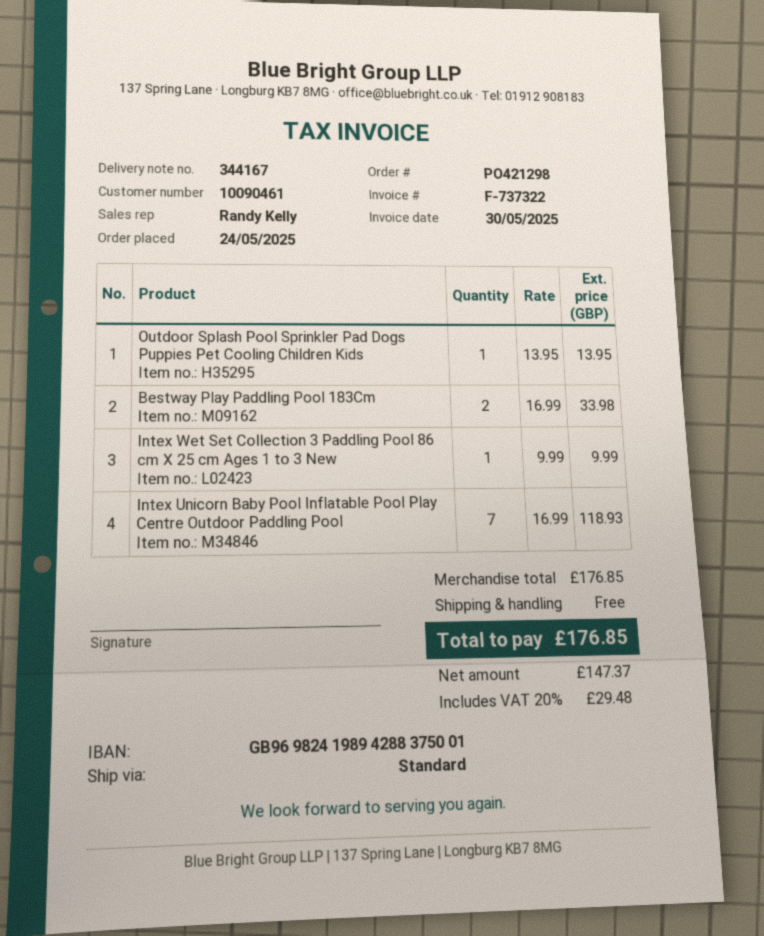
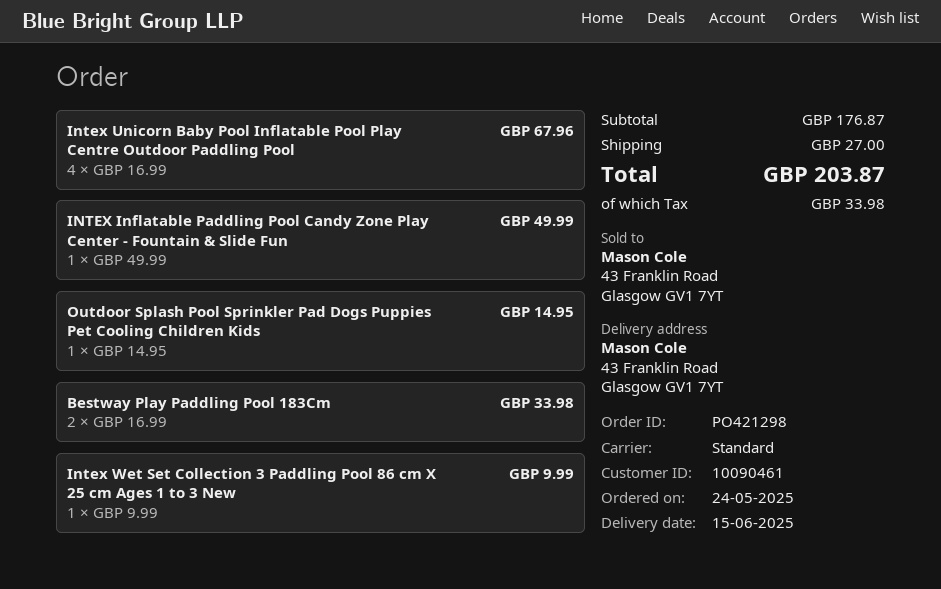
Outdoor Splash Pool Sprinkler Pad Dogs Puppies Pet Cooling Children Kids: 1 x 13.95 = 13.95 -> 1 x 14.95 = 14.95
Intex Unicorn Baby Pool Inflatable Pool Play Centre Outdoor Paddling Pool: 7 x 16.99 = 118.93 -> 4 x 16.99 = 67.96
INTEX Inflatable Paddling Pool Candy Zone Play Center - Fountain & Slide Fun: none -> 1 x 49.99 = 49.99
subtotal: 176.85 -> 176.87
shipping: 0.00 -> 27.00
tax: 29.48 -> 33.98
total: 176.85 -> 203.87

